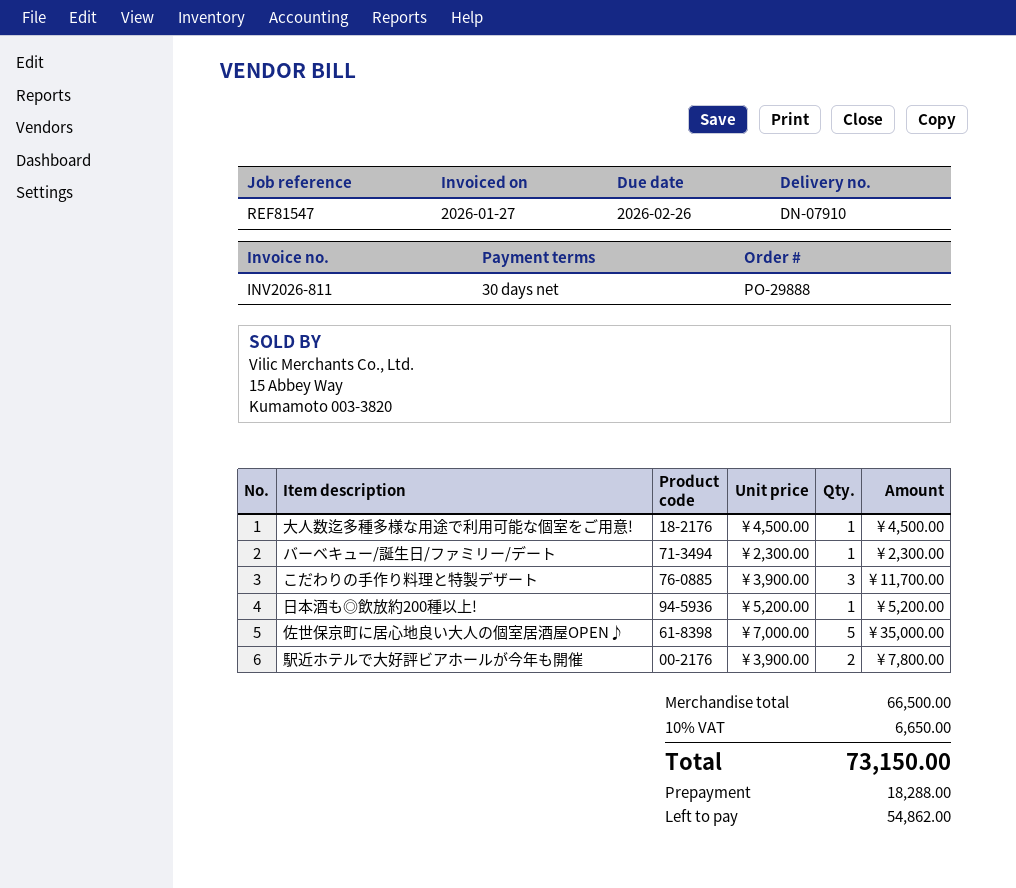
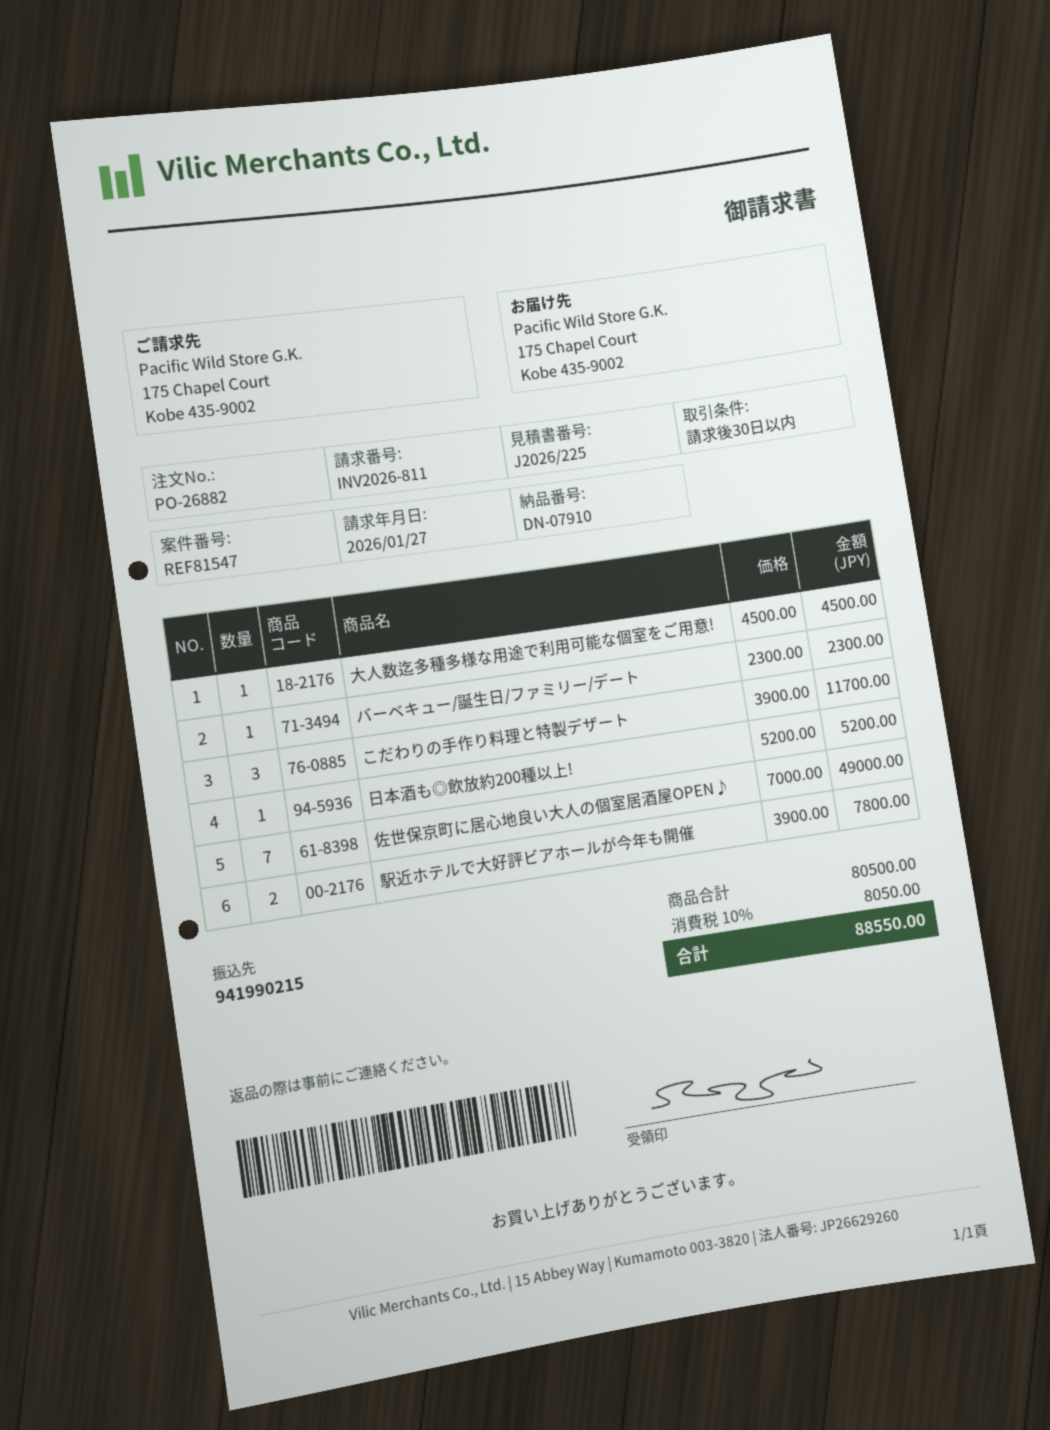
order number: PO-29888 -> PO-26882
佐世保京町に居心地良い大人の個室居酒屋OPEN♪: 5 x 7000.00 = 35000.00 -> 7 x 7000.00 = 49000.00
subtotal: 66500.00 -> 80500.00
tax: 10% = 6650.00 -> 10% = 8050.00
total: 73150.00 -> 88550.00

